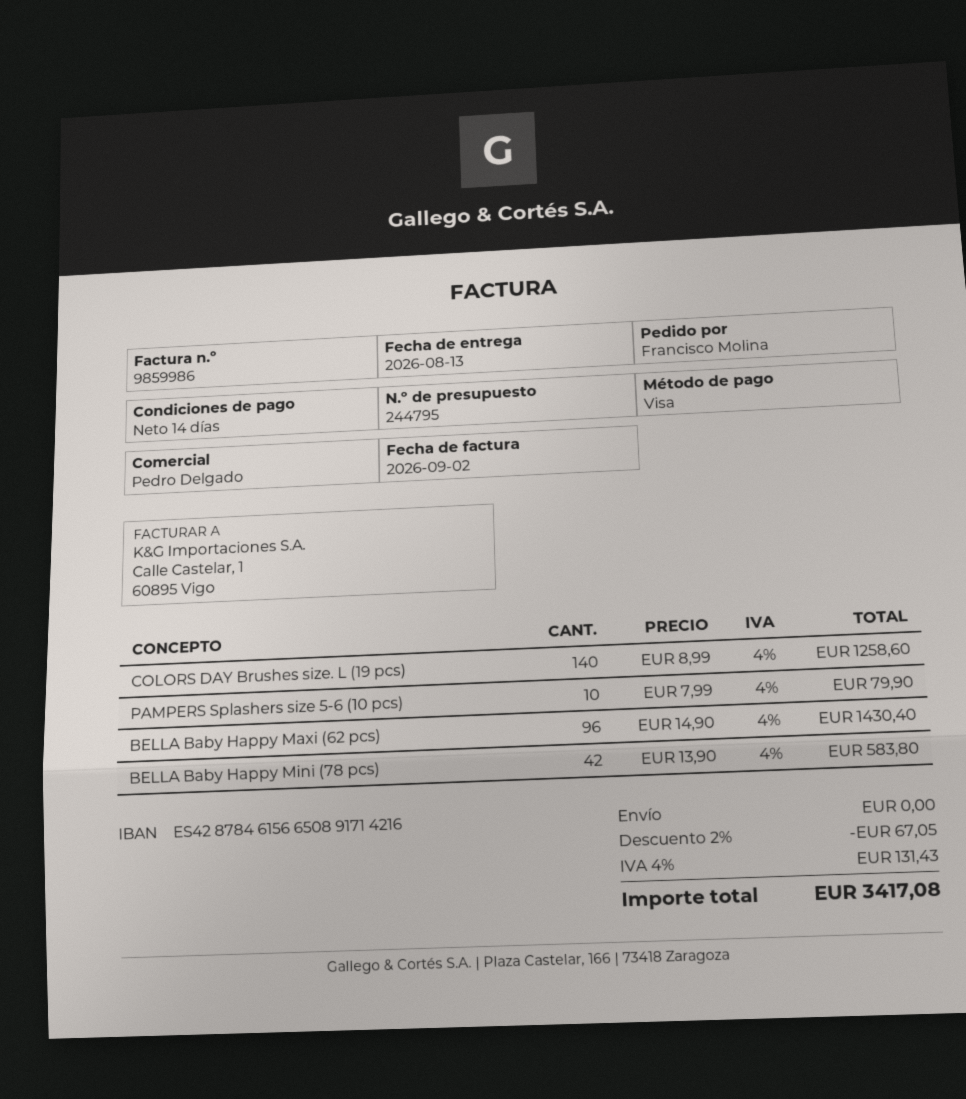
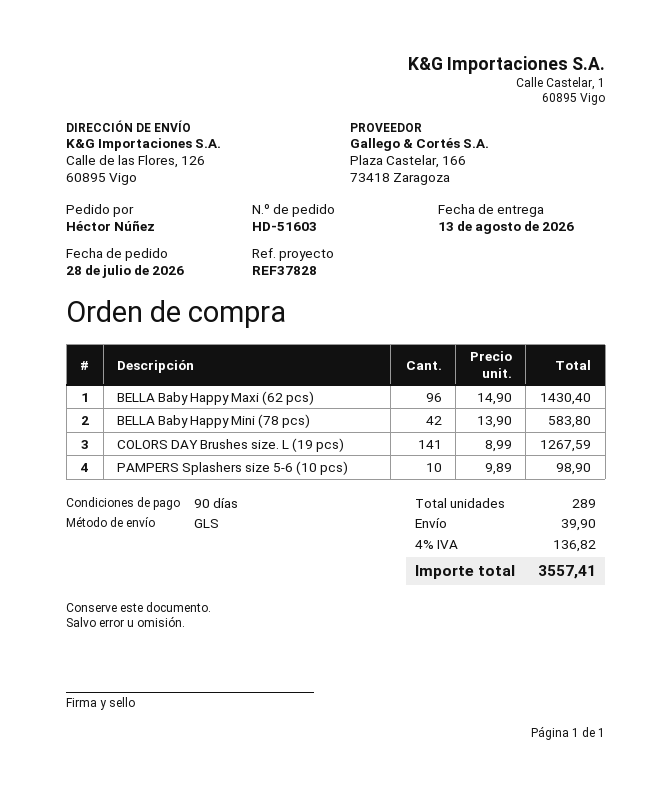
payment terms: 14 days -> 90 days
ordered by: Francisco Molina -> Héctor Núñez
COLORS DAY Brushes size. L (19 pcs): 140 x 8.99 = 1258.60 -> 141 x 8.99 = 1267.59
PAMPERS Splashers size 5-6 (10 pcs): 10 x 7.99 = 79.90 -> 10 x 9.89 = 98.90
discount: 2% = 67.05 -> none
shipping: 0.00 -> 39.90
tax: 4% = 131.43 -> 4% = 136.82
total: 3417.08 -> 3557.41

